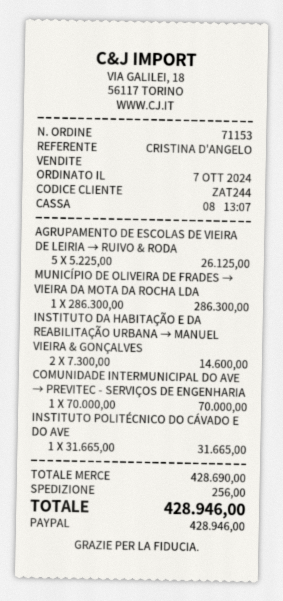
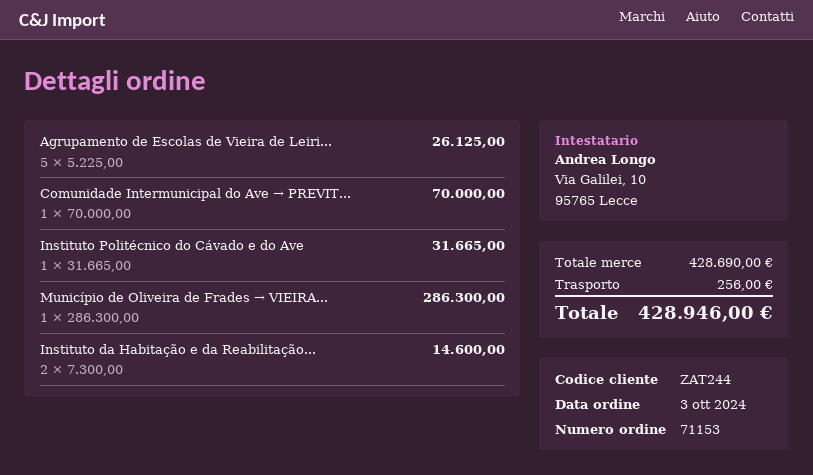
order date: 2024-10-07 -> 2024-10-03

